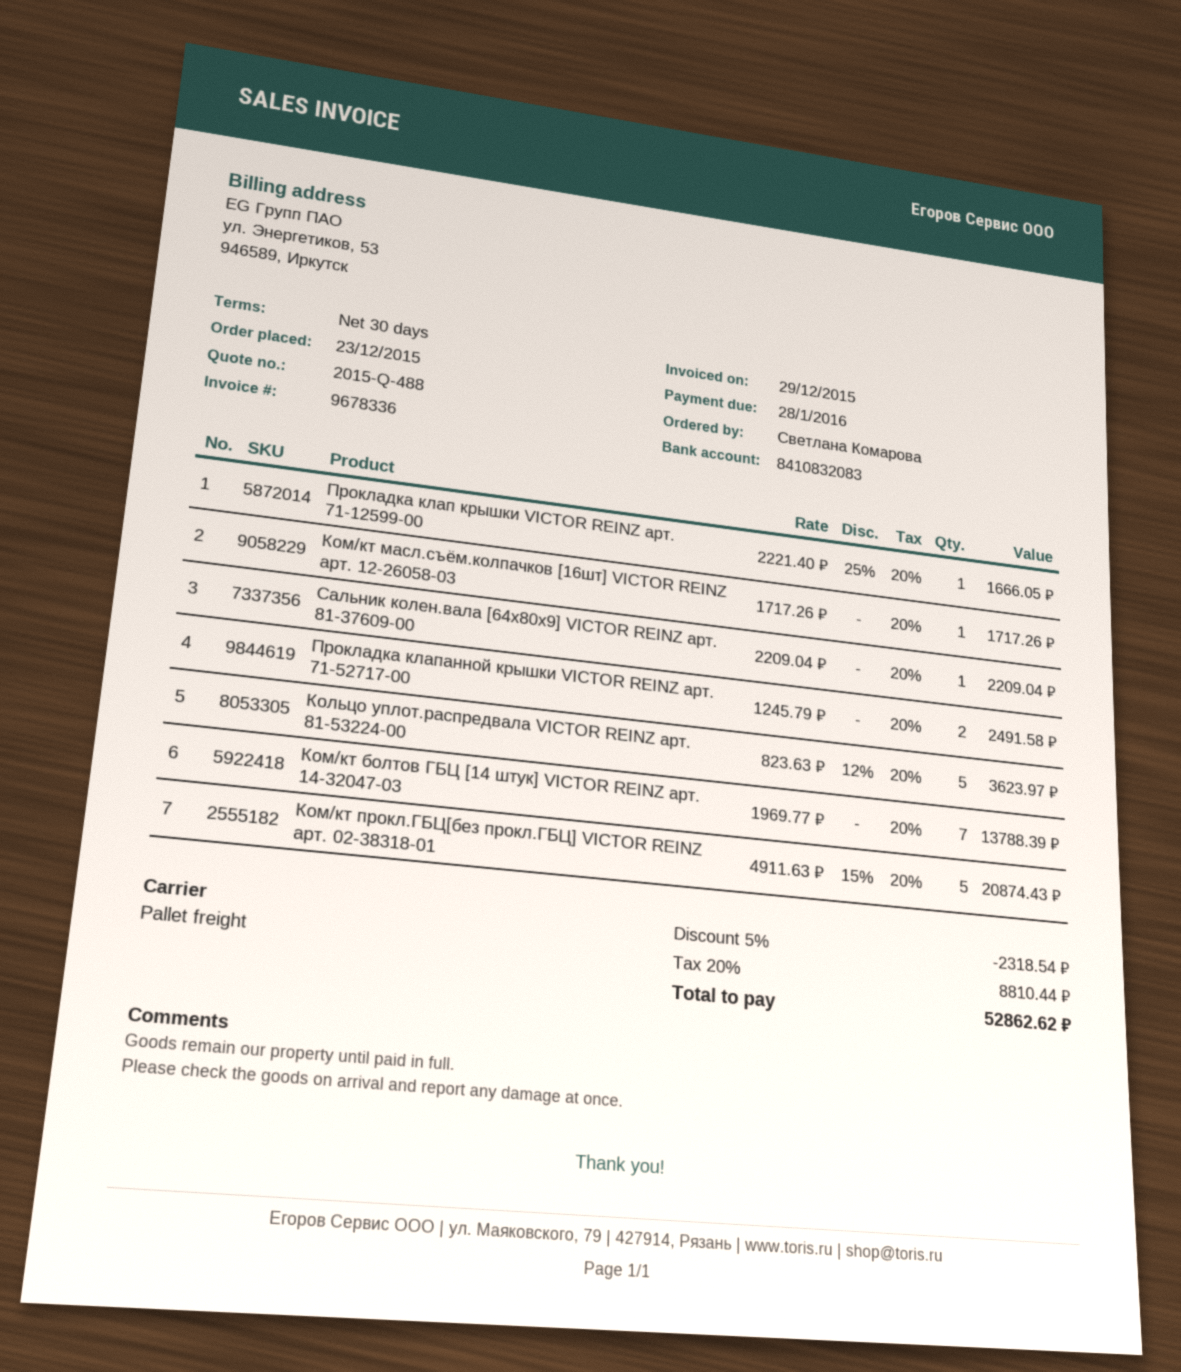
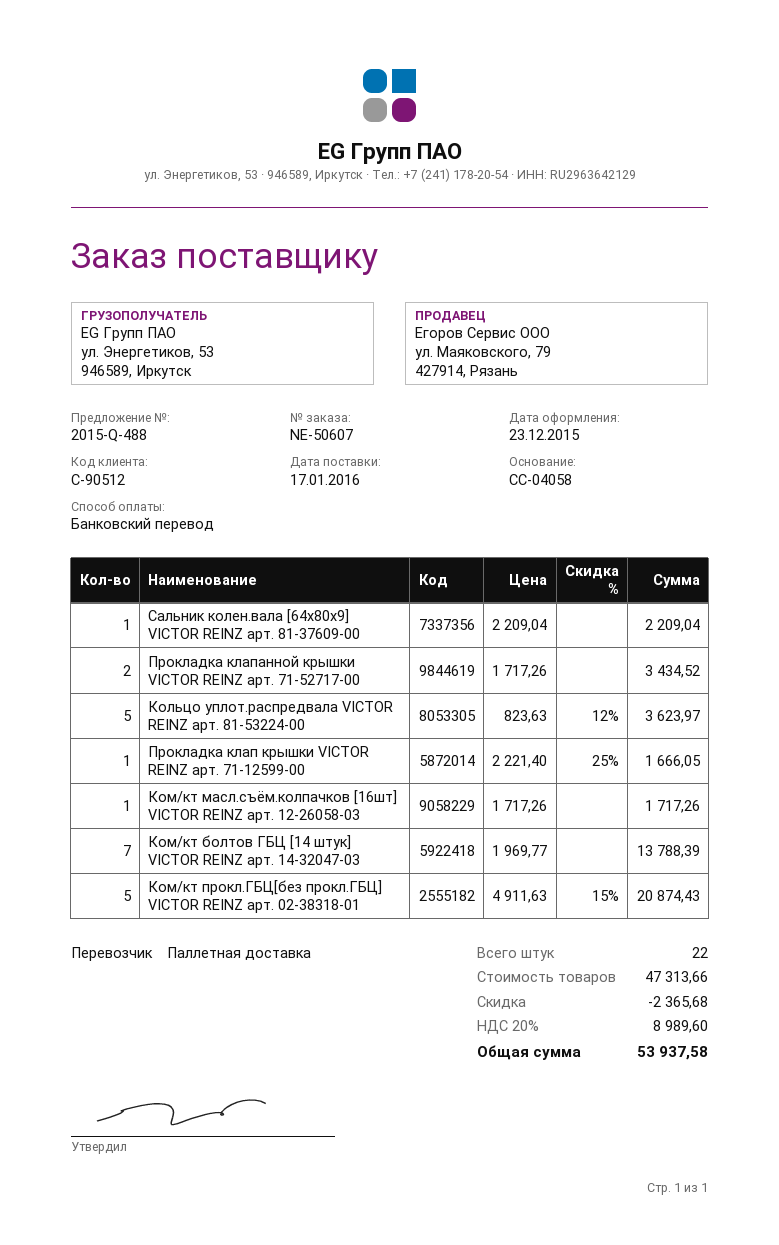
Прокладка клапанной крышки VICTOR REINZ арт. 71-52717-00: 2 x 1245.79 = 2491.58 -> 2 x 1717.26 = 3434.52
discount: 2318.54 -> 2365.68
tax: 20% = 8810.44 -> 20% = 8989.60
total: 52862.62 -> 53937.58

